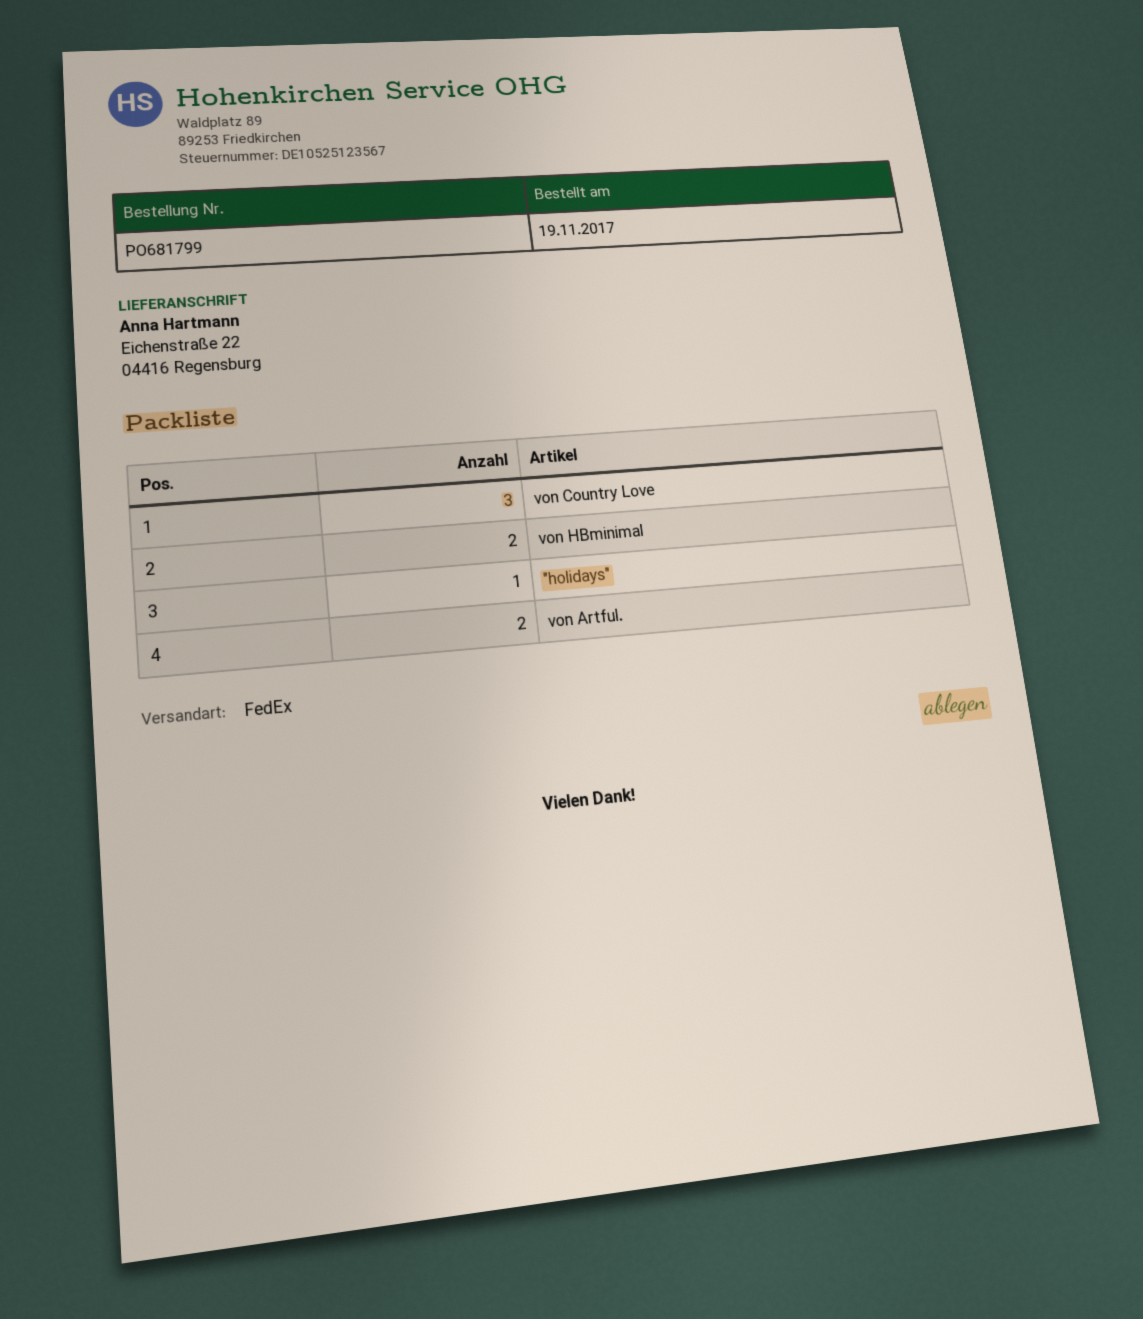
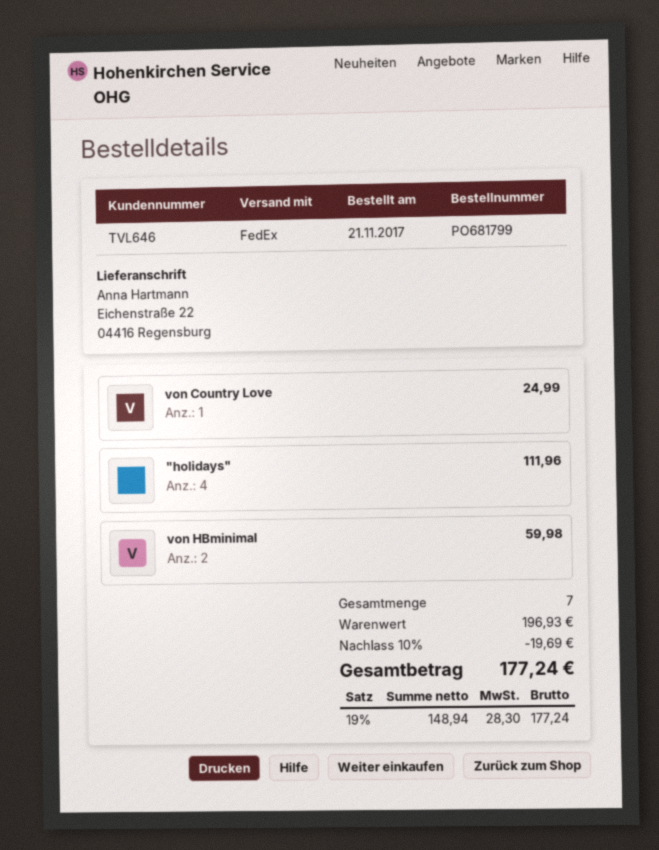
order date: 2017-11-19 -> 2017-11-21
von Country Love: 3 -> 1
"holidays": 1 -> 4
von Artful.: 2 -> none

